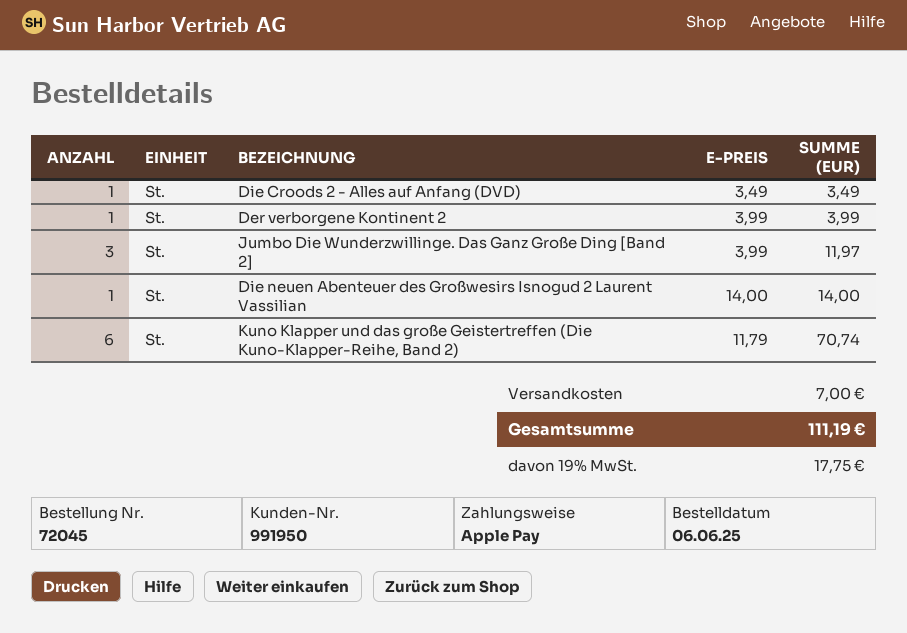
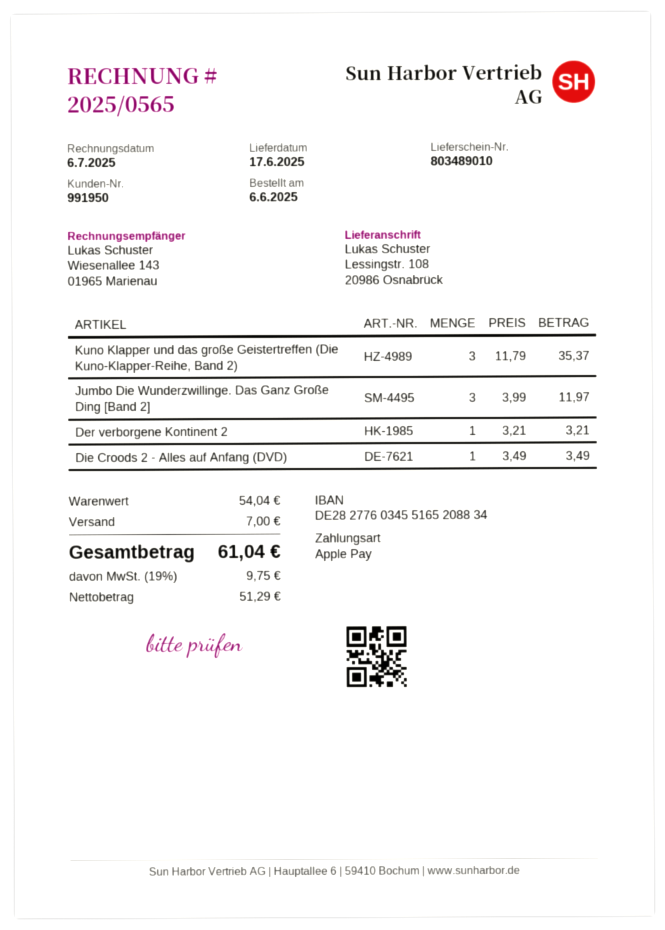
Der verborgene Kontinent 2: 1 x 3.99 = 3.99 -> 1 x 3.21 = 3.21
Die neuen Abenteuer des Großwesirs Isnogud 2 Laurent Vassilian: 1 x 14.00 = 14.00 -> none
Kuno Klapper und das große Geistertreffen (Die Kuno-Klapper-Reihe, Band 2): 6 x 11.79 = 70.74 -> 3 x 11.79 = 35.37
tax: 19% = 17.75 -> 19% = 9.75
total: 111.19 -> 61.04

